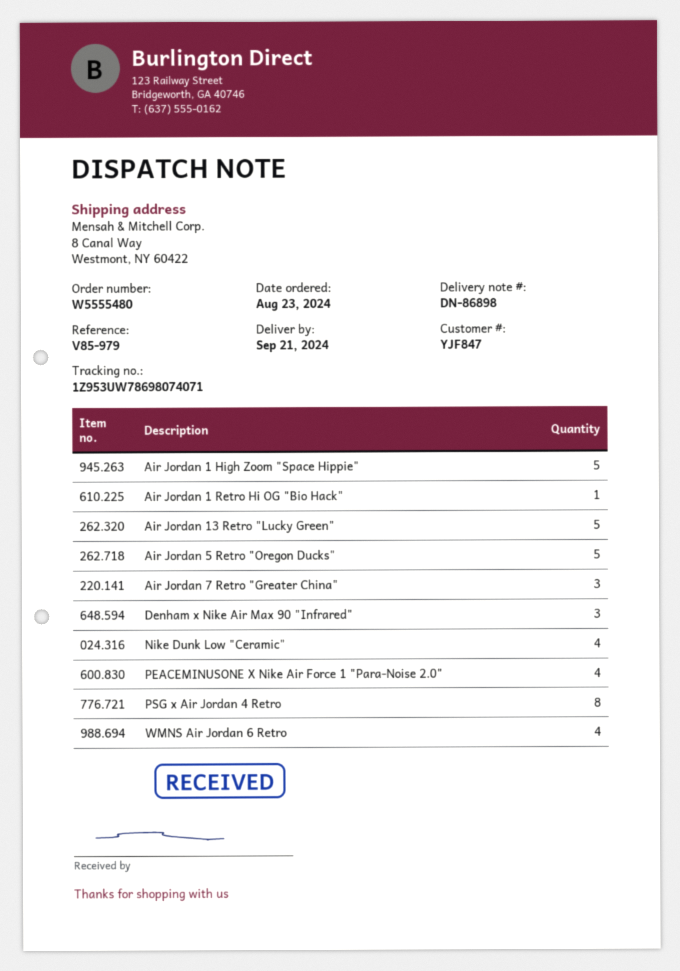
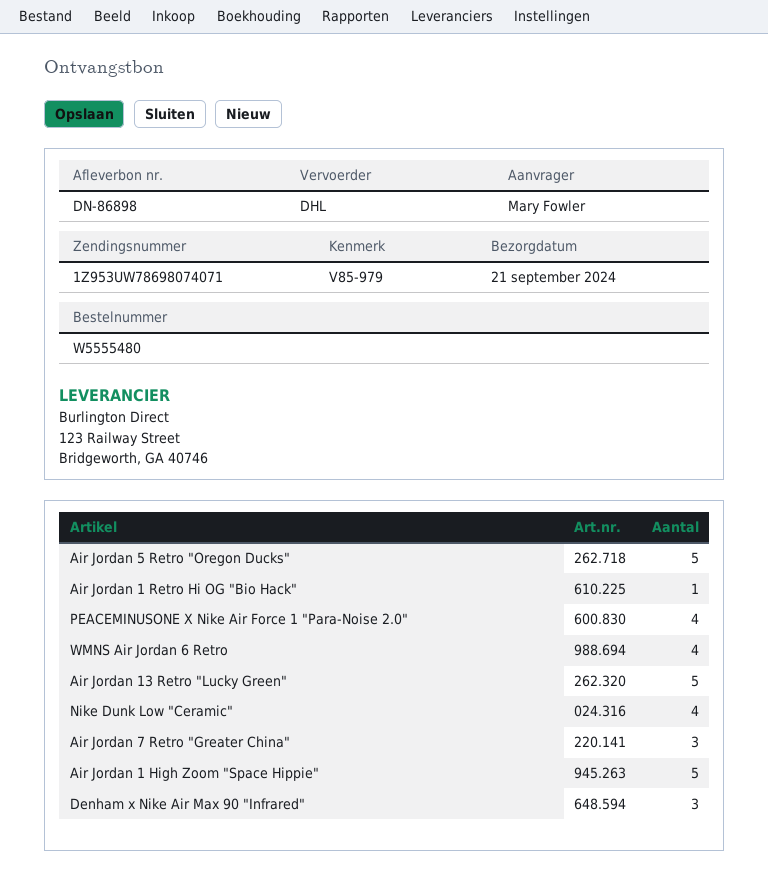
PSG x Air Jordan 4 Retro: 8 -> none

